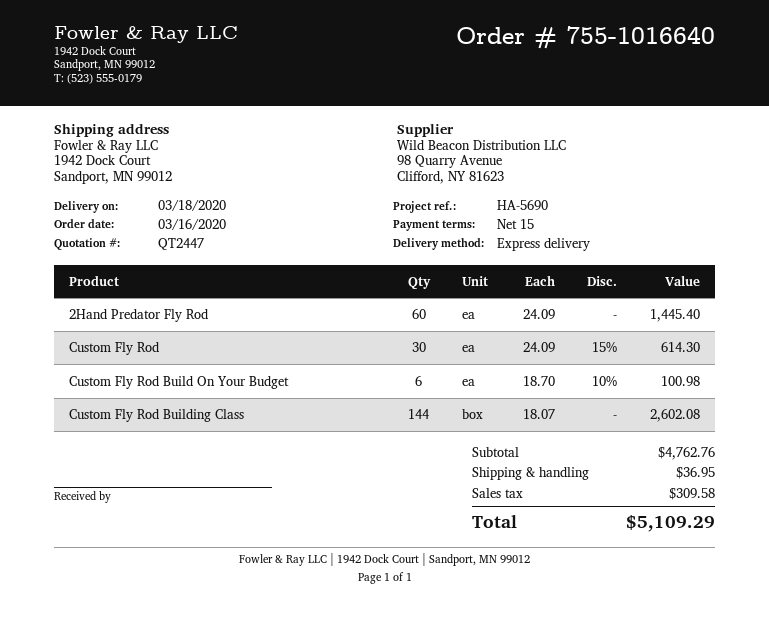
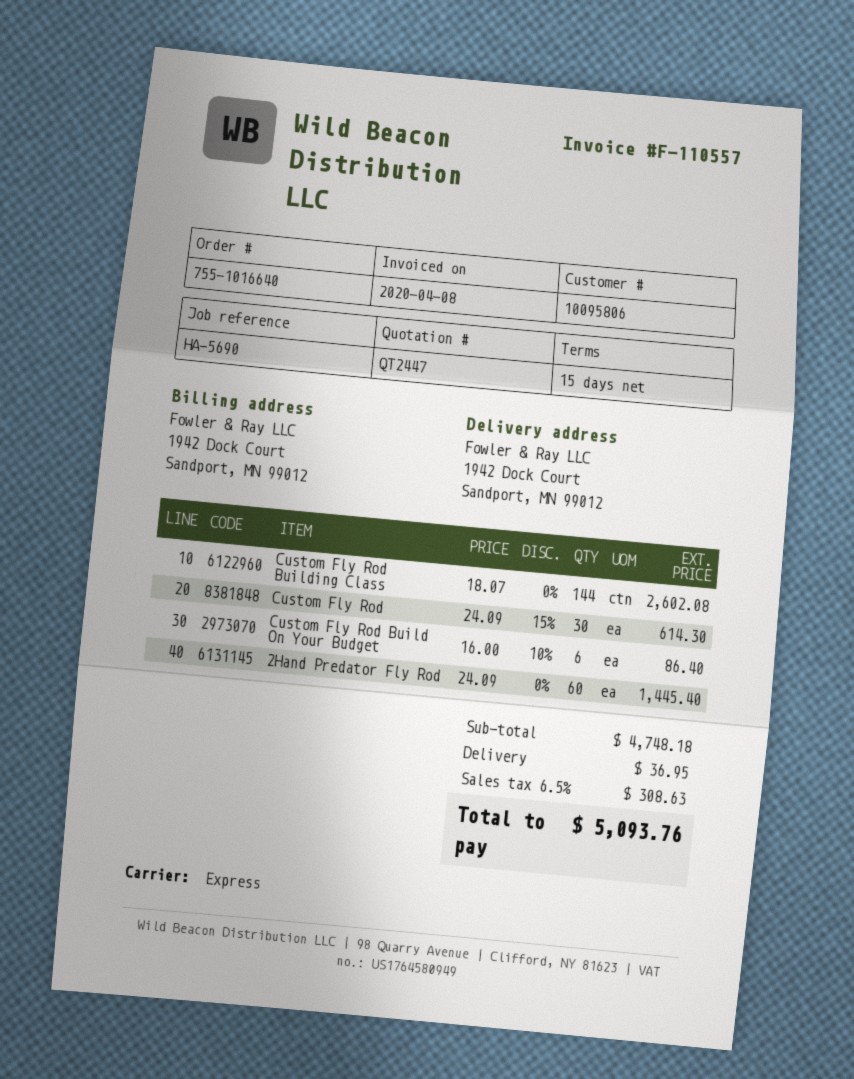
Custom Fly Rod Build On Your Budget: 6 x 18.70 - 10% = 100.98 -> 6 x 16.00 - 10% = 86.40
subtotal: 4762.76 -> 4748.18
tax: 309.58 -> 308.63
total: 5109.29 -> 5093.76

